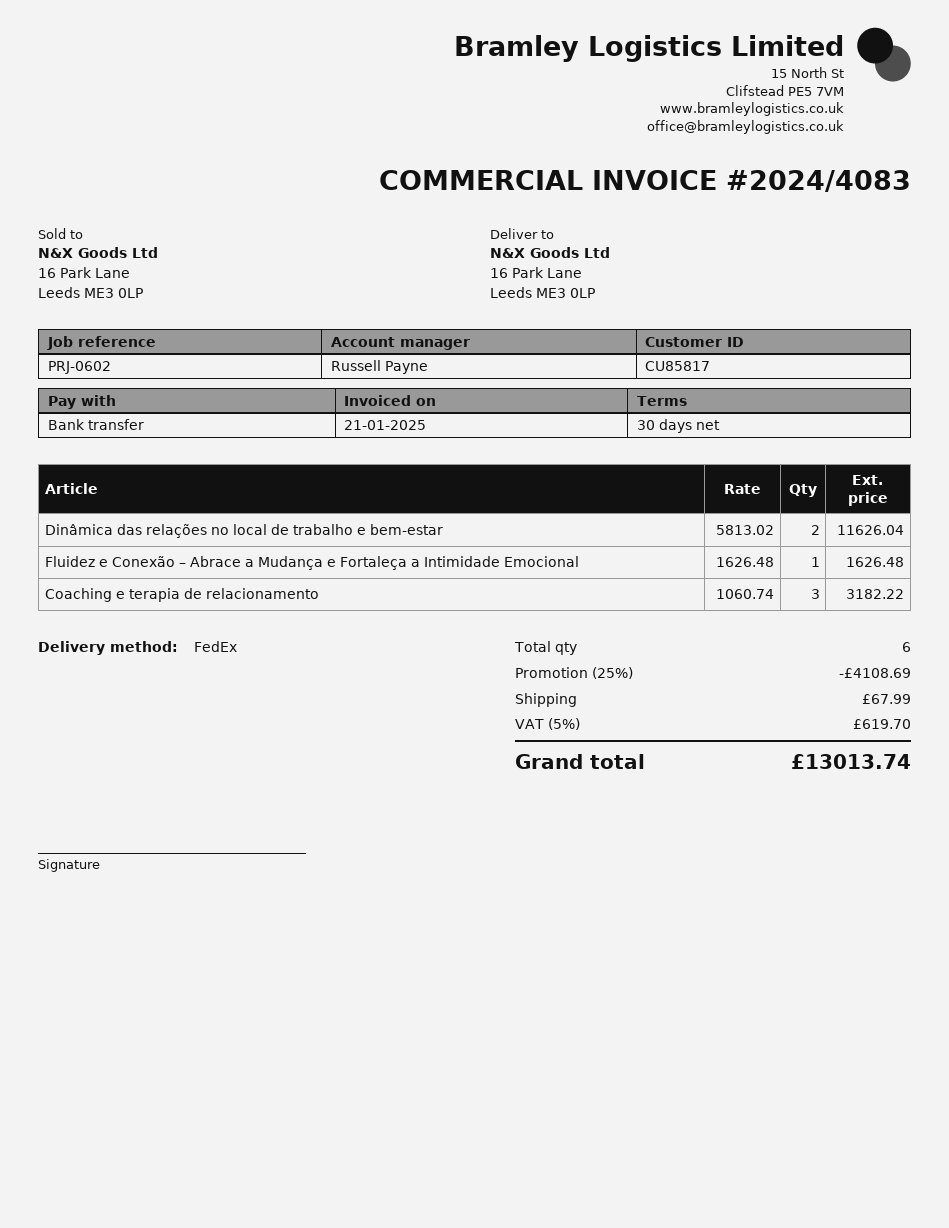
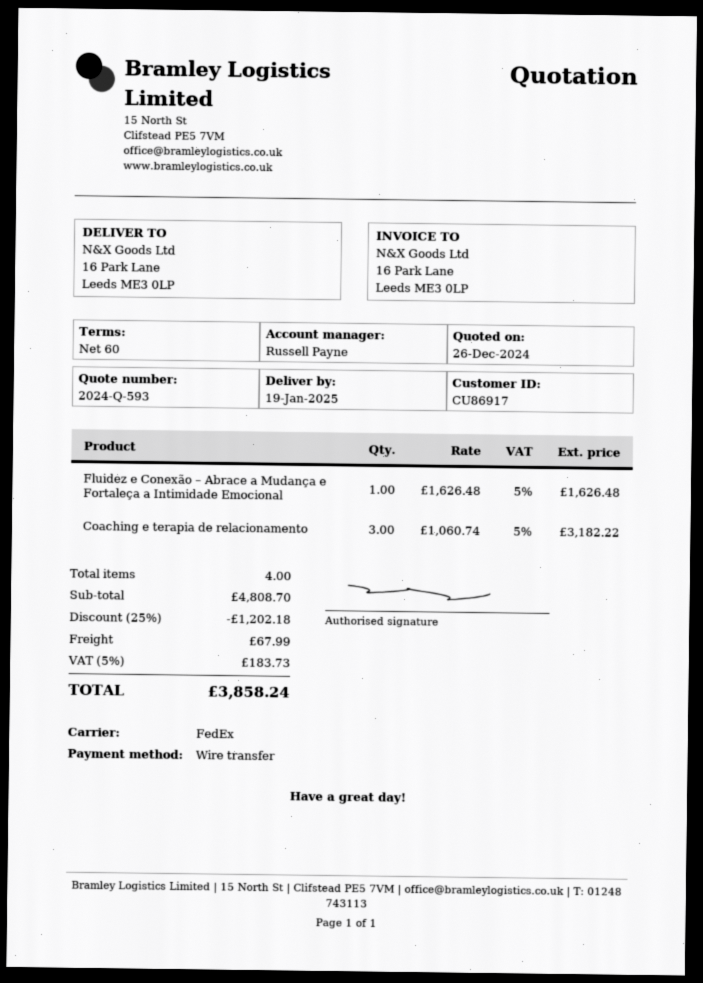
payment terms: 30 days -> 60 days
customer number: CU85817 -> CU86917
Dinâmica das relações no local de trabalho e bem-estar: 2 x 5813.02 = 11626.04 -> none
total quantity: 6 -> 4
discount: 25% = 4108.69 -> 25% = 1202.18
tax: 5% = 619.70 -> 5% = 183.73
total: 13013.74 -> 3858.24

